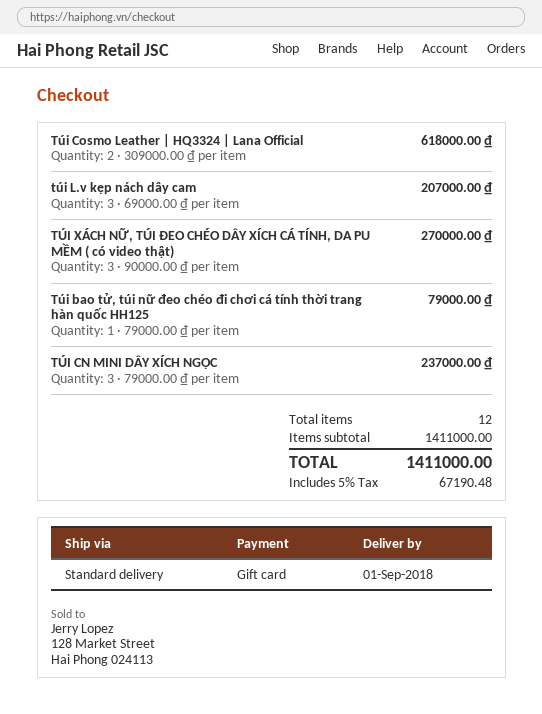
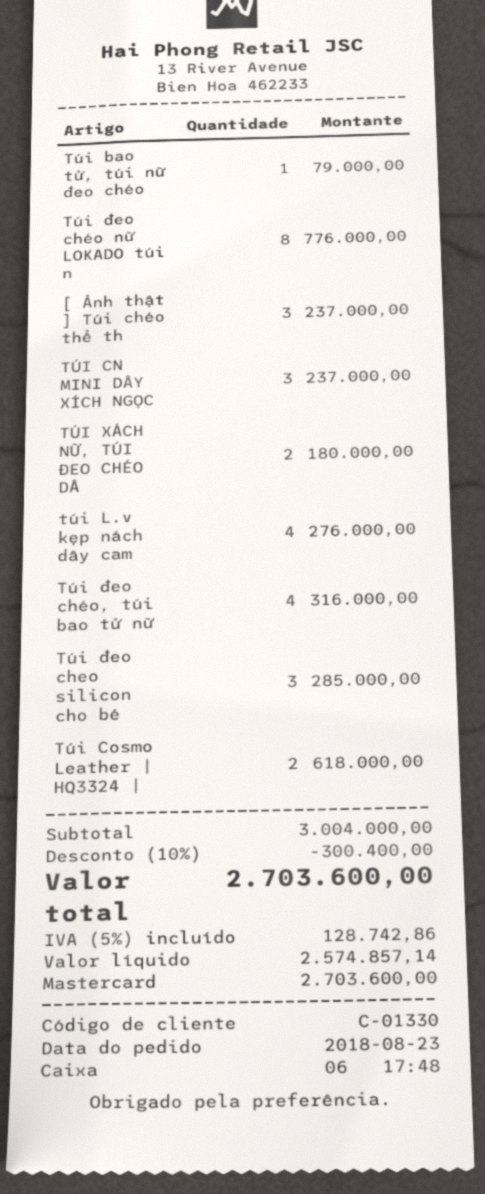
payment method: gift card -> Mastercard
túi L.v kẹp nách dây cam: 3 for 207000.00 -> 4 for 276000.00
TÚI XÁCH NỮ, TÚI ĐEO CHÉO DÂY XÍCH CÁ TÍNH, DA PU MỀM ( có video thật): 3 for 270000.00 -> 2 for 180000.00
Túi đeo chéo nữ LOKADO túi n: none -> 8 for 776000.00
[ Ảnh thật ] Túi chéo thể th: none -> 3 for 237000.00
Túi đeo chéo, túi bao tử nữ: none -> 4 for 316000.00
Túi đeo cheo silicon cho bé: none -> 3 for 285000.00
subtotal: 1411000.00 -> 3004000.00
discount: none -> 10% = 300400.00
tax: 5% = 67190.48 -> 5% = 128742.86
total: 1411000.00 -> 2703600.00

